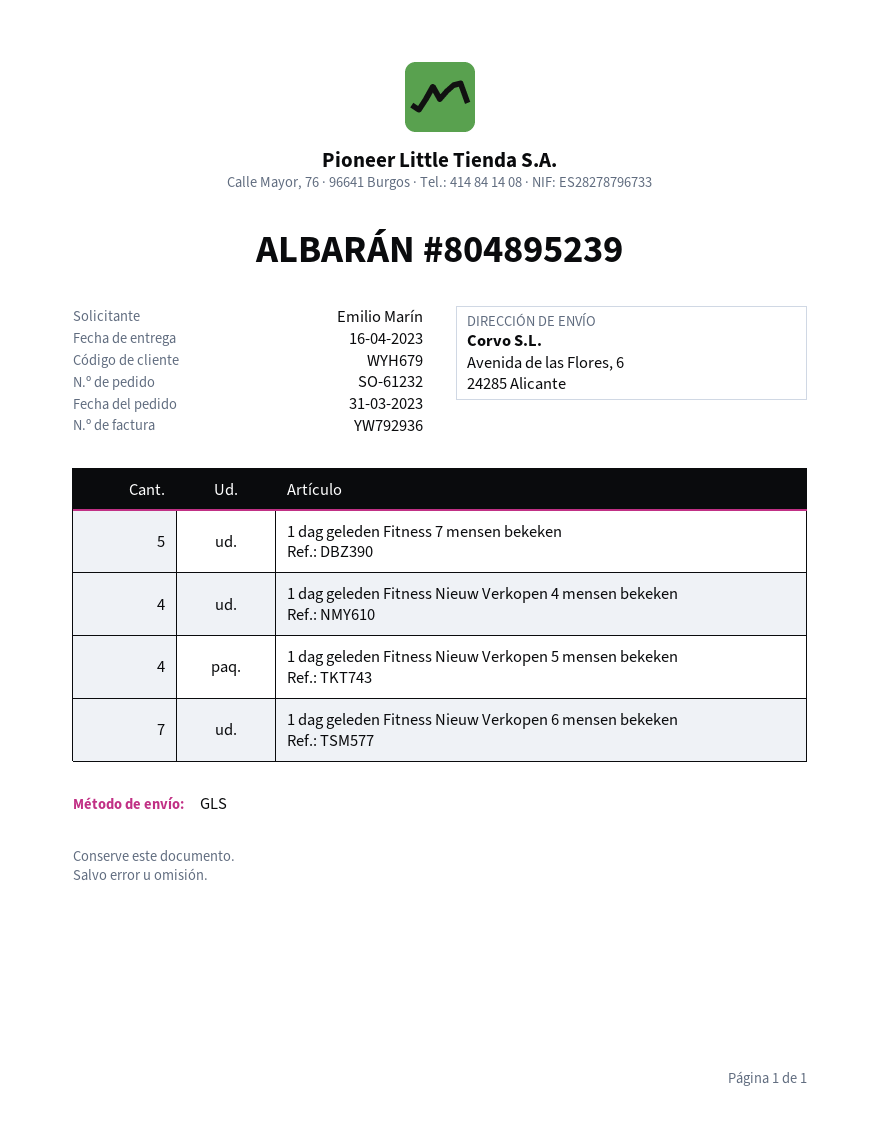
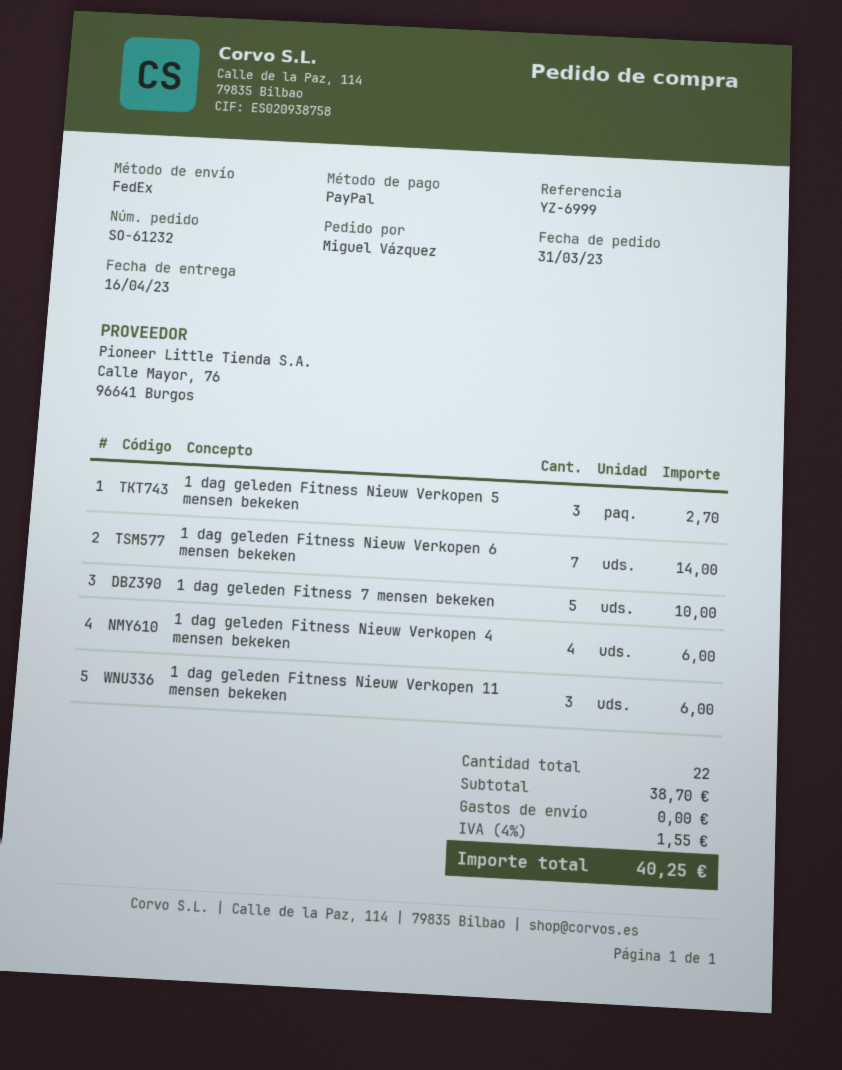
ordered by: Emilio Marín -> Miguel Vázquez
shipping method: GLS -> FedEx
1 dag geleden Fitness Nieuw Verkopen 5 mensen bekeken: 4 -> 3
1 dag geleden Fitness Nieuw Verkopen 11 mensen bekeken: none -> 3

